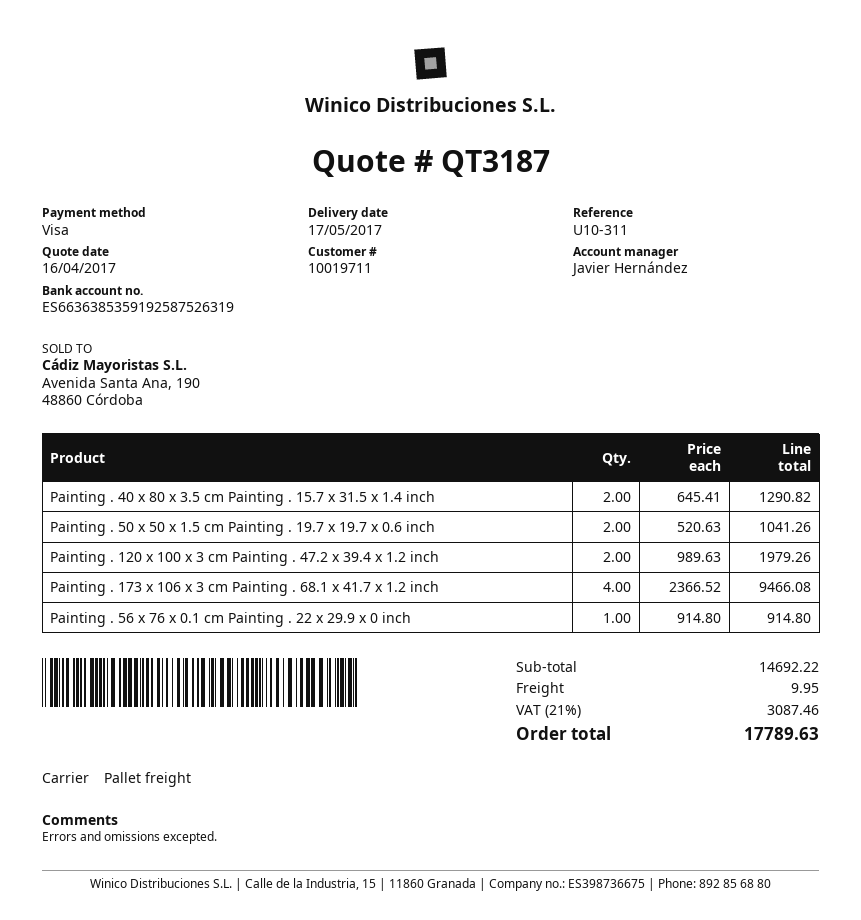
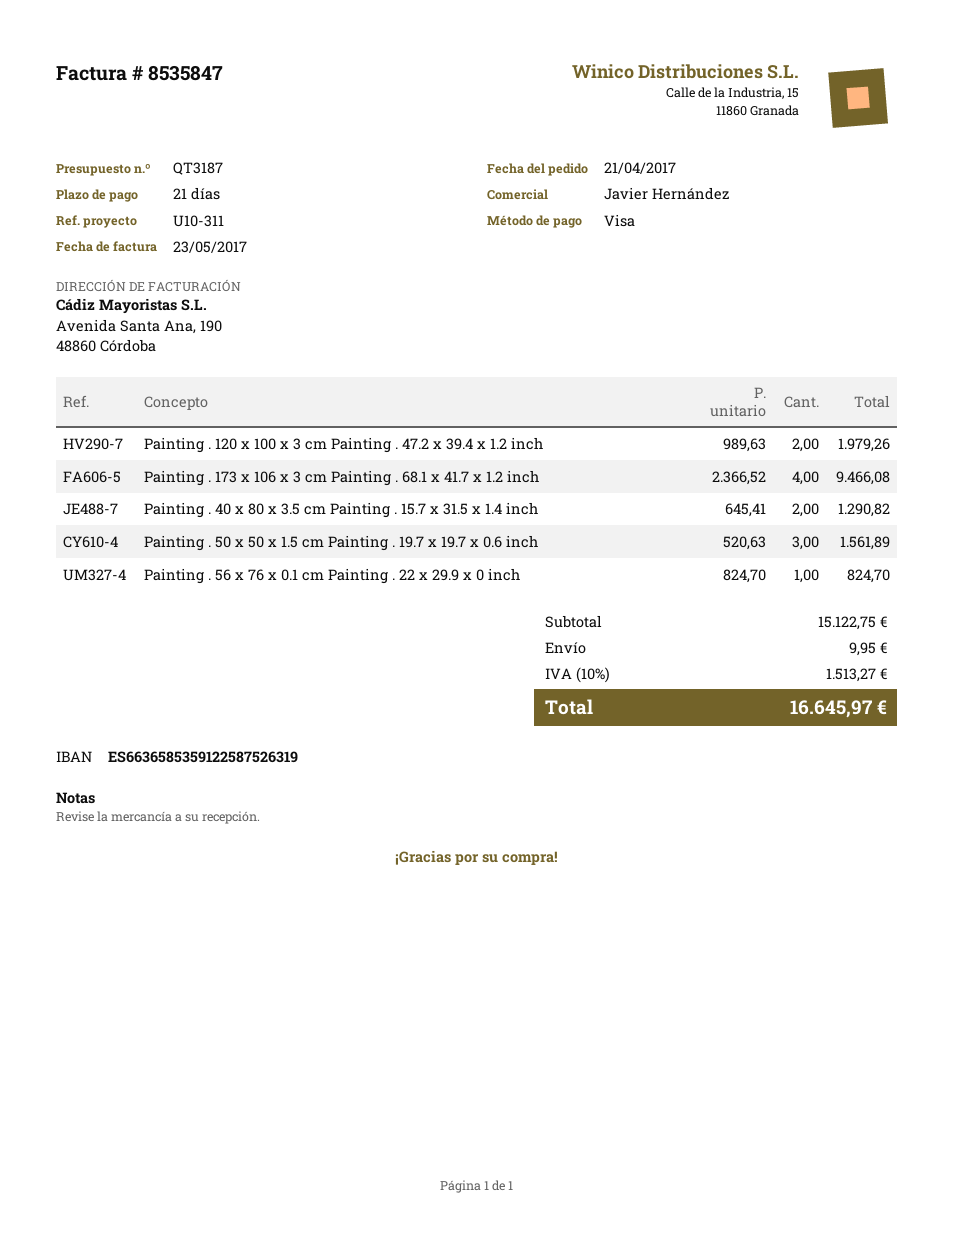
bank account: ES6636385359192587526319 -> ES6636585359122587526319
Painting . 50 x 50 x 1.5 cm Painting . 19.7 x 19.7 x 0.6 inch: 2 x 520.63 = 1041.26 -> 3 x 520.63 = 1561.89
Painting . 56 x 76 x 0.1 cm Painting . 22 x 29.9 x 0 inch: 1 x 914.80 = 914.80 -> 1 x 824.70 = 824.70
subtotal: 14692.22 -> 15122.75
tax: 21% = 3087.46 -> 10% = 1513.27
total: 17789.63 -> 16645.97

